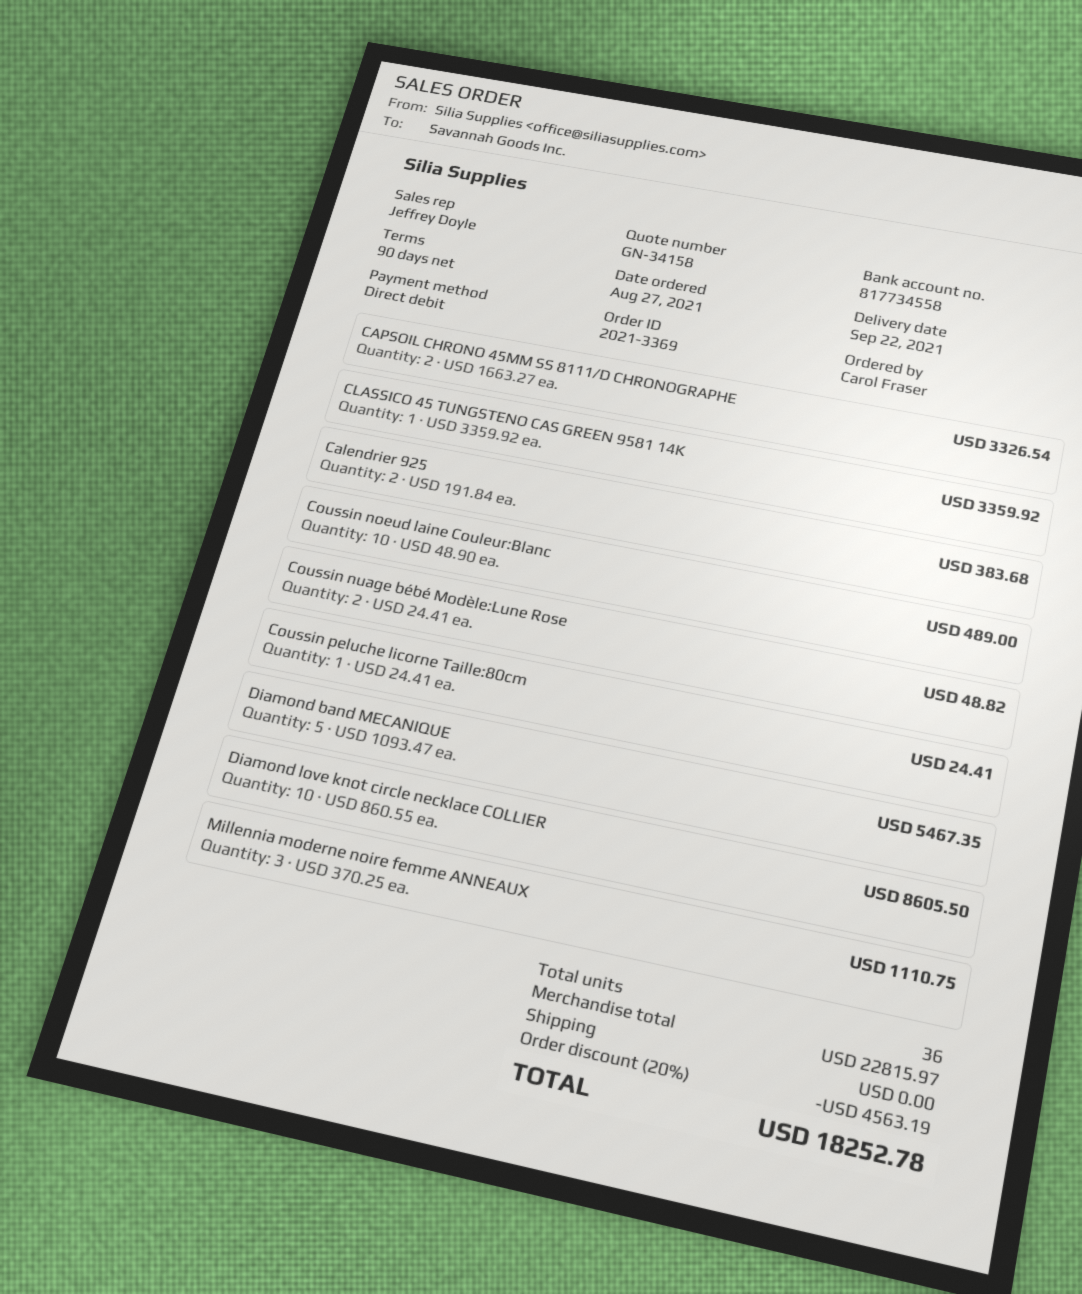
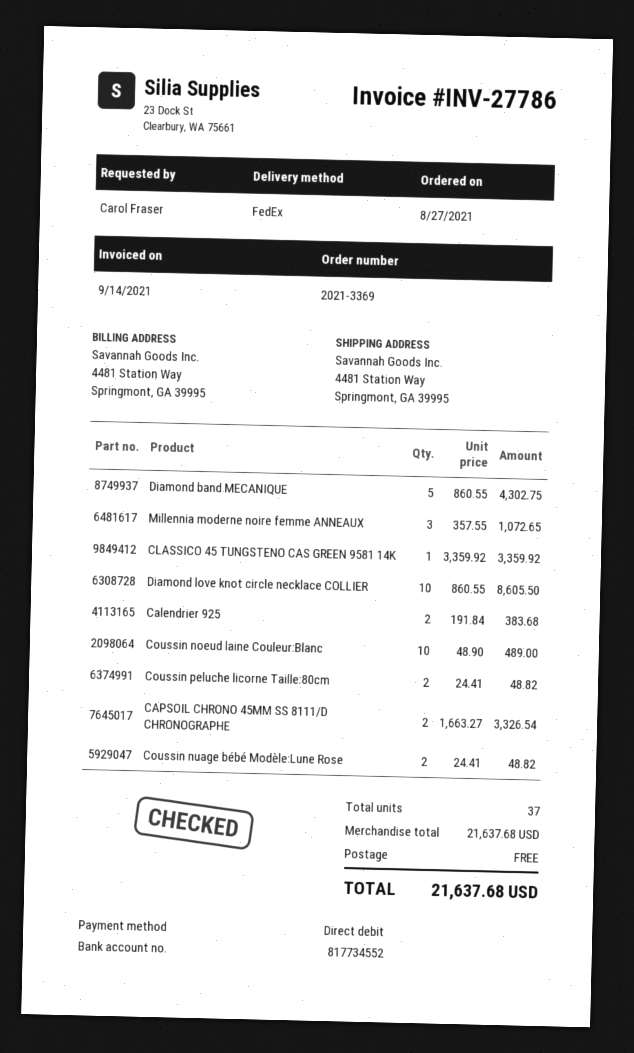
bank account: 817734558 -> 817734552
Coussin peluche licorne Taille:80cm: 1 x 24.41 = 24.41 -> 2 x 24.41 = 48.82
Diamond band MECANIQUE: 5 x 1093.47 = 5467.35 -> 5 x 860.55 = 4302.75
Millennia moderne noire femme ANNEAUX: 3 x 370.25 = 1110.75 -> 3 x 357.55 = 1072.65
total quantity: 36 -> 37
subtotal: 22815.97 -> 21637.68
discount: 20% = 4563.19 -> none
total: 18252.78 -> 21637.68

